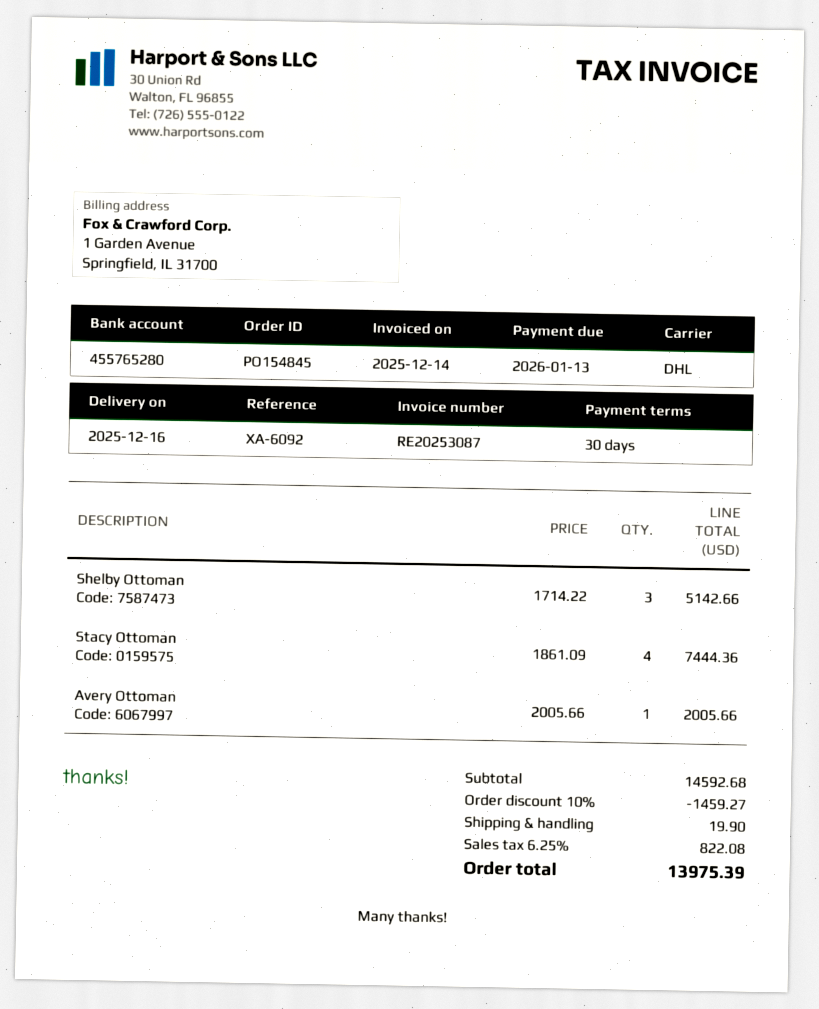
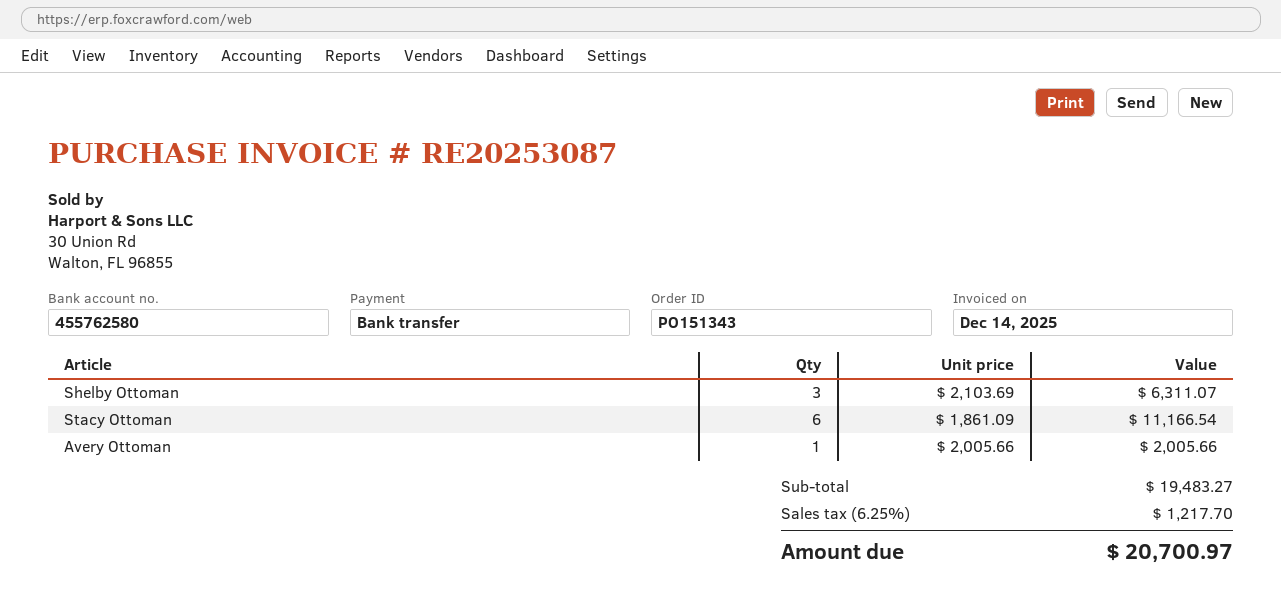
order number: PO154845 -> PO151343
bank account: 455765280 -> 455762580
Shelby Ottoman: 3 x 1714.22 = 5142.66 -> 3 x 2103.69 = 6311.07
Stacy Ottoman: 4 x 1861.09 = 7444.36 -> 6 x 1861.09 = 11166.54
subtotal: 14592.68 -> 19483.27
discount: 10% = 1459.27 -> none
shipping: 19.90 -> none
tax: 6.25% = 822.08 -> 6.25% = 1217.70
total: 13975.39 -> 20700.97

